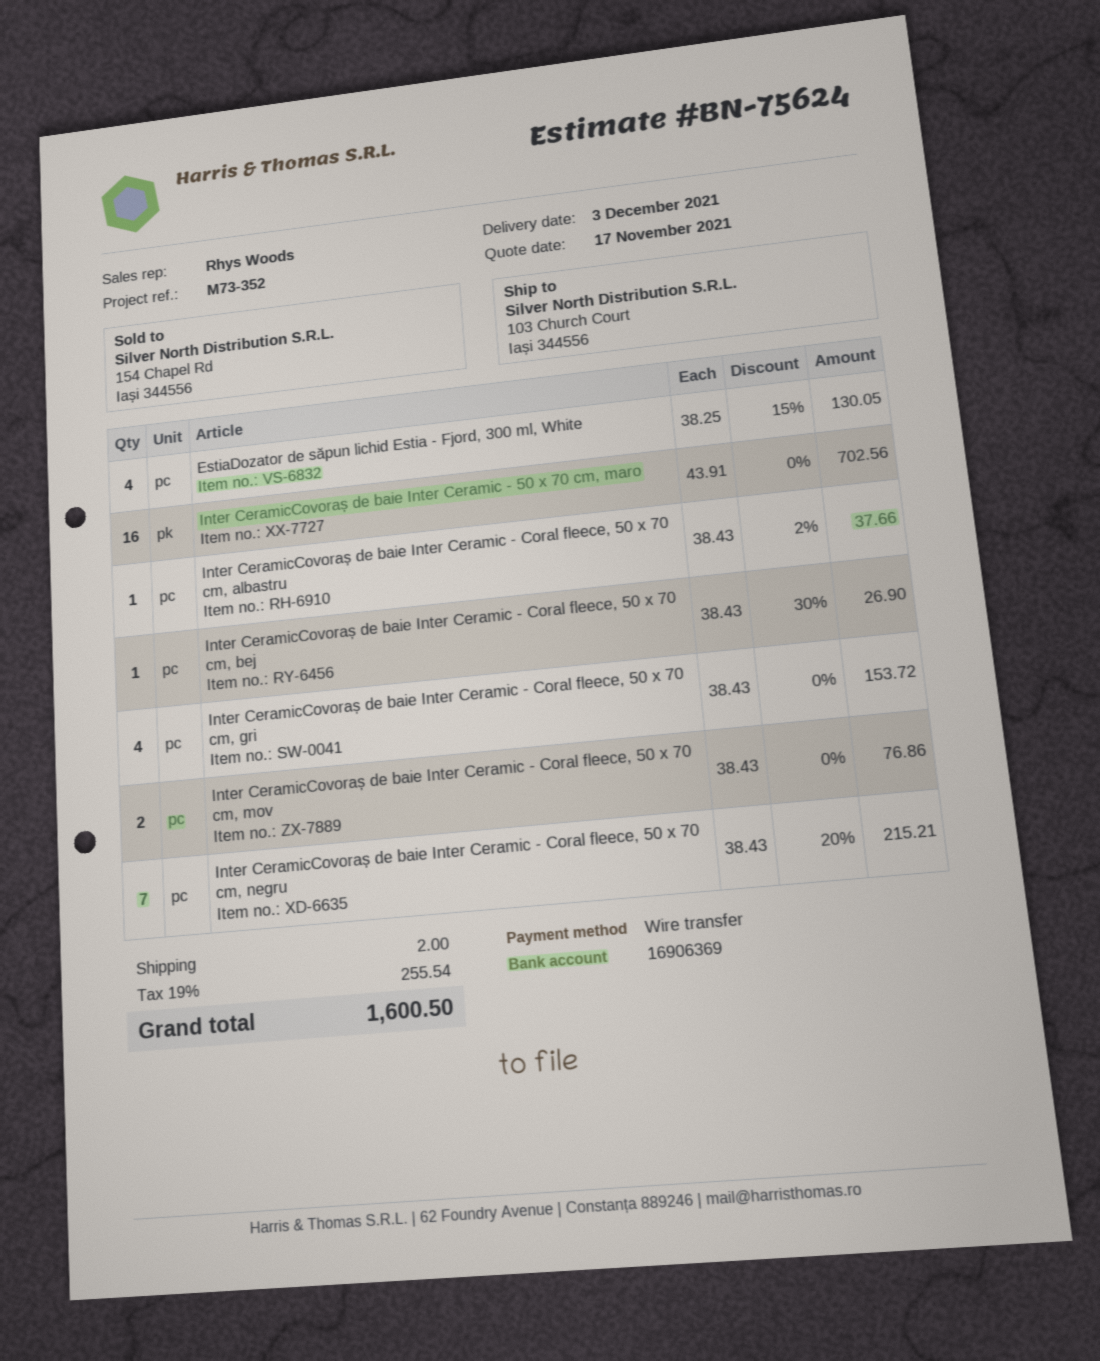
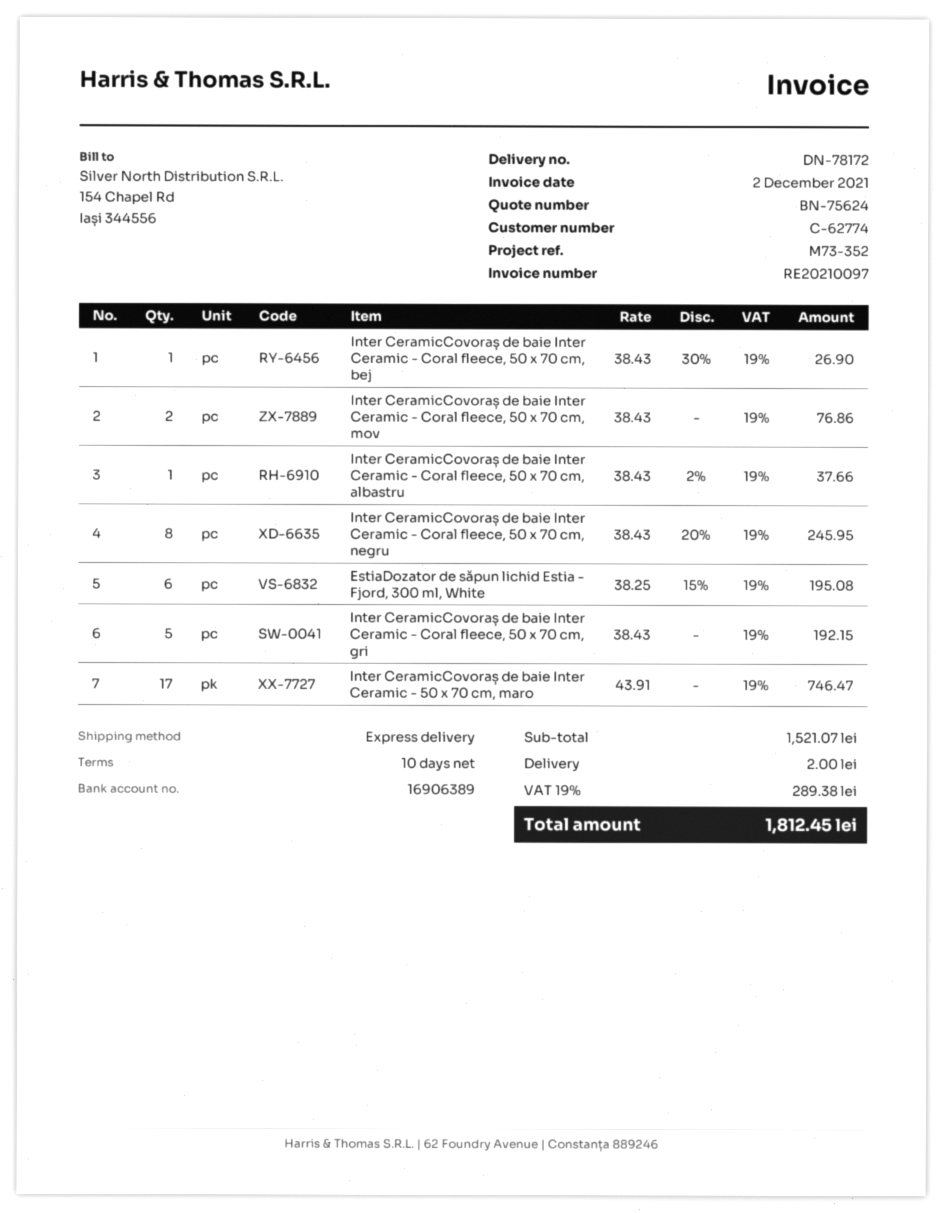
bank account: 16906369 -> 16906389
EstiaDozator de săpun lichid Estia - Fjord, 300 ml, White: 4 x 38.25 - 15% = 130.05 -> 6 x 38.25 - 15% = 195.08
Inter CeramicCovoraș de baie Inter Ceramic - 50 x 70 cm, maro: 16 x 43.91 = 702.56 -> 17 x 43.91 = 746.47
Inter CeramicCovoraș de baie Inter Ceramic - Coral fleece, 50 x 70 cm, gri: 4 x 38.43 = 153.72 -> 5 x 38.43 = 192.15
Inter CeramicCovoraș de baie Inter Ceramic - Coral fleece, 50 x 70 cm, negru: 7 x 38.43 - 20% = 215.21 -> 8 x 38.43 - 20% = 245.95
tax: 19% = 255.54 -> 19% = 289.38
total: 1600.50 -> 1812.45

